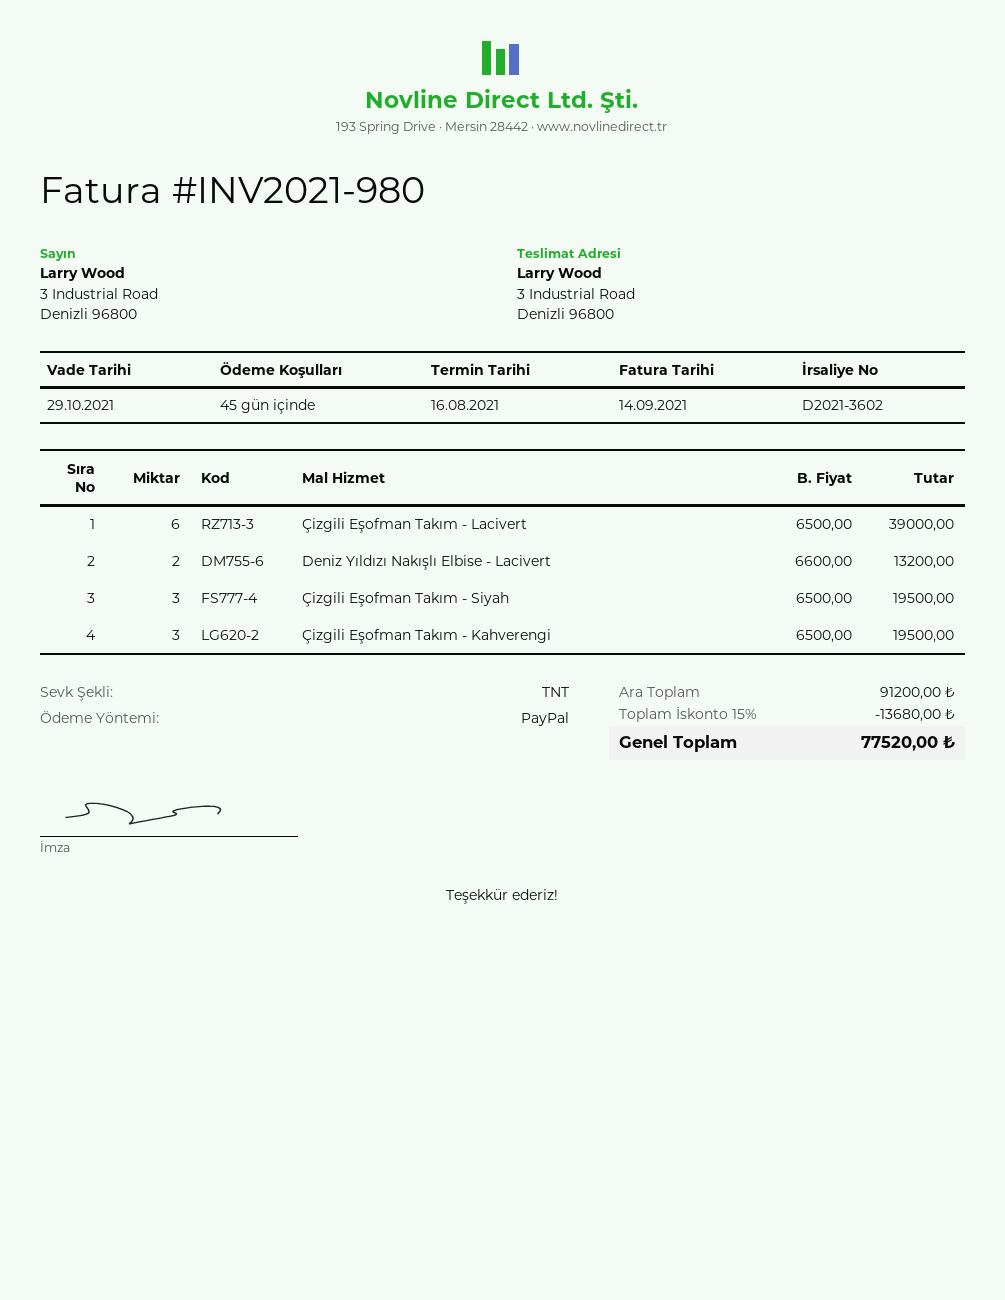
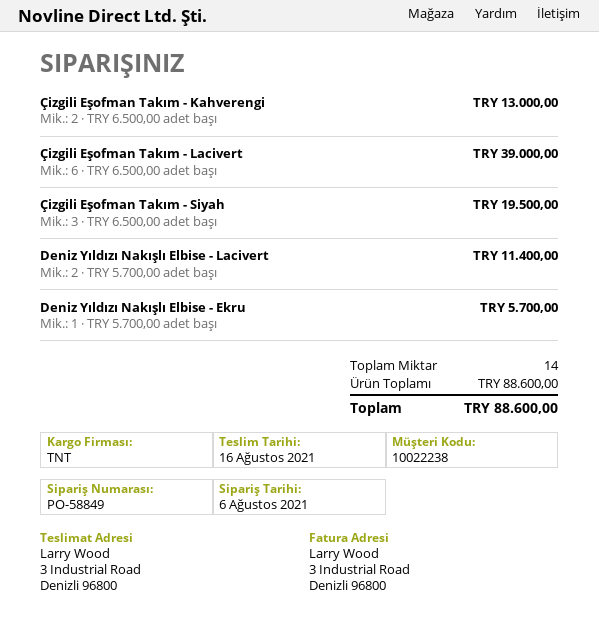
Deniz Yıldızı Nakışlı Elbise - Lacivert: 2 x 6600.00 = 13200.00 -> 2 x 5700.00 = 11400.00
Çizgili Eşofman Takım - Kahverengi: 3 x 6500.00 = 19500.00 -> 2 x 6500.00 = 13000.00
Deniz Yıldızı Nakışlı Elbise - Ekru: none -> 1 x 5700.00 = 5700.00
subtotal: 91200.00 -> 88600.00
discount: 15% = 13680.00 -> none
total: 77520.00 -> 88600.00

